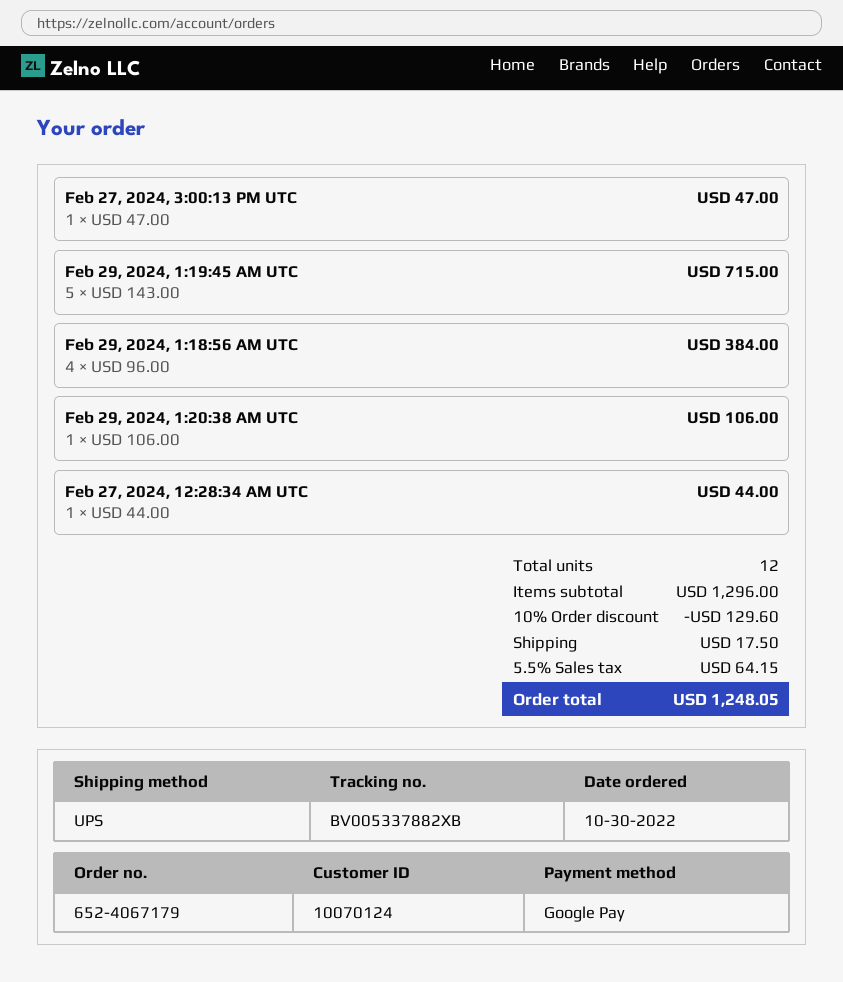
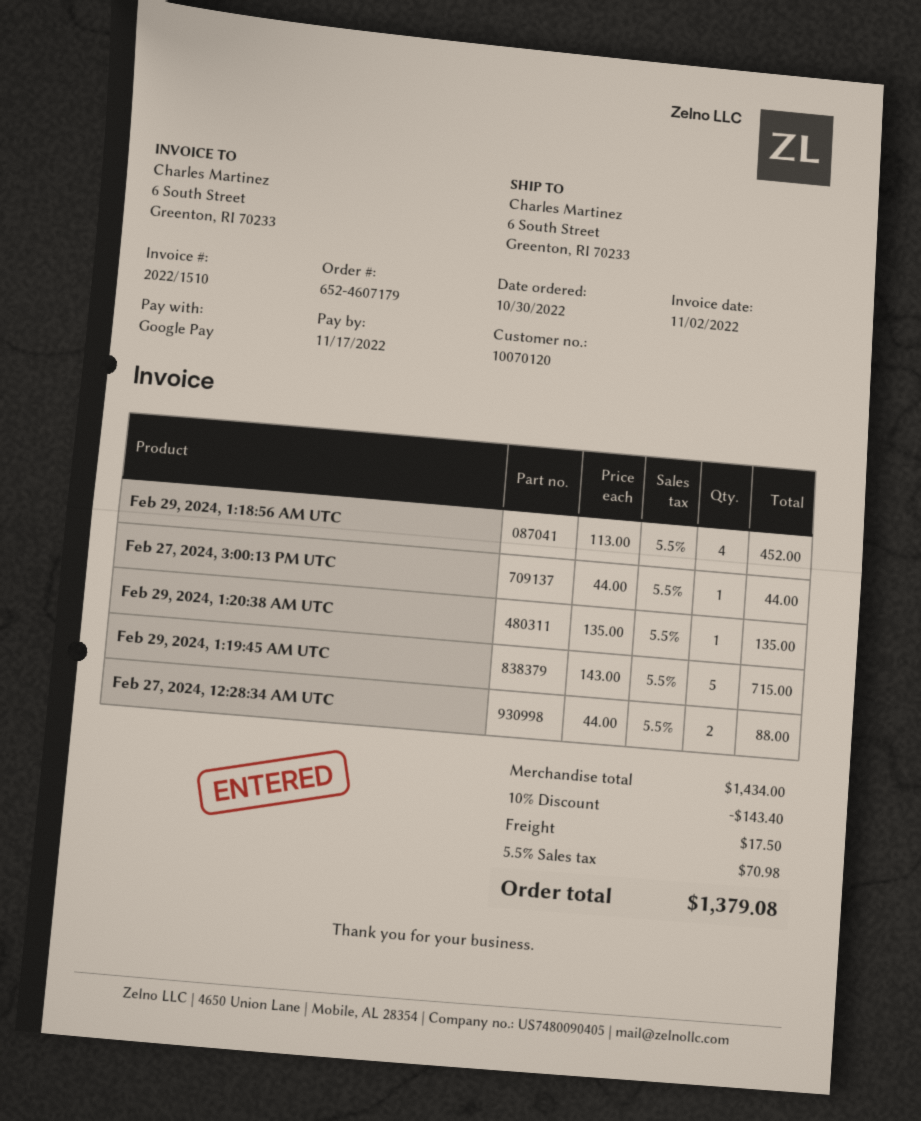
order number: 652-4067179 -> 652-4607179
customer number: 10070124 -> 10070120
Feb 27, 2024, 3:00:13 PM UTC: 1 x 47.00 = 47.00 -> 1 x 44.00 = 44.00
Feb 29, 2024, 1:18:56 AM UTC: 4 x 96.00 = 384.00 -> 4 x 113.00 = 452.00
Feb 29, 2024, 1:20:38 AM UTC: 1 x 106.00 = 106.00 -> 1 x 135.00 = 135.00
Feb 27, 2024, 12:28:34 AM UTC: 1 x 44.00 = 44.00 -> 2 x 44.00 = 88.00
subtotal: 1296.00 -> 1434.00
discount: 10% = 129.60 -> 10% = 143.40
tax: 5.5% = 64.15 -> 5.5% = 70.98
total: 1248.05 -> 1379.08

